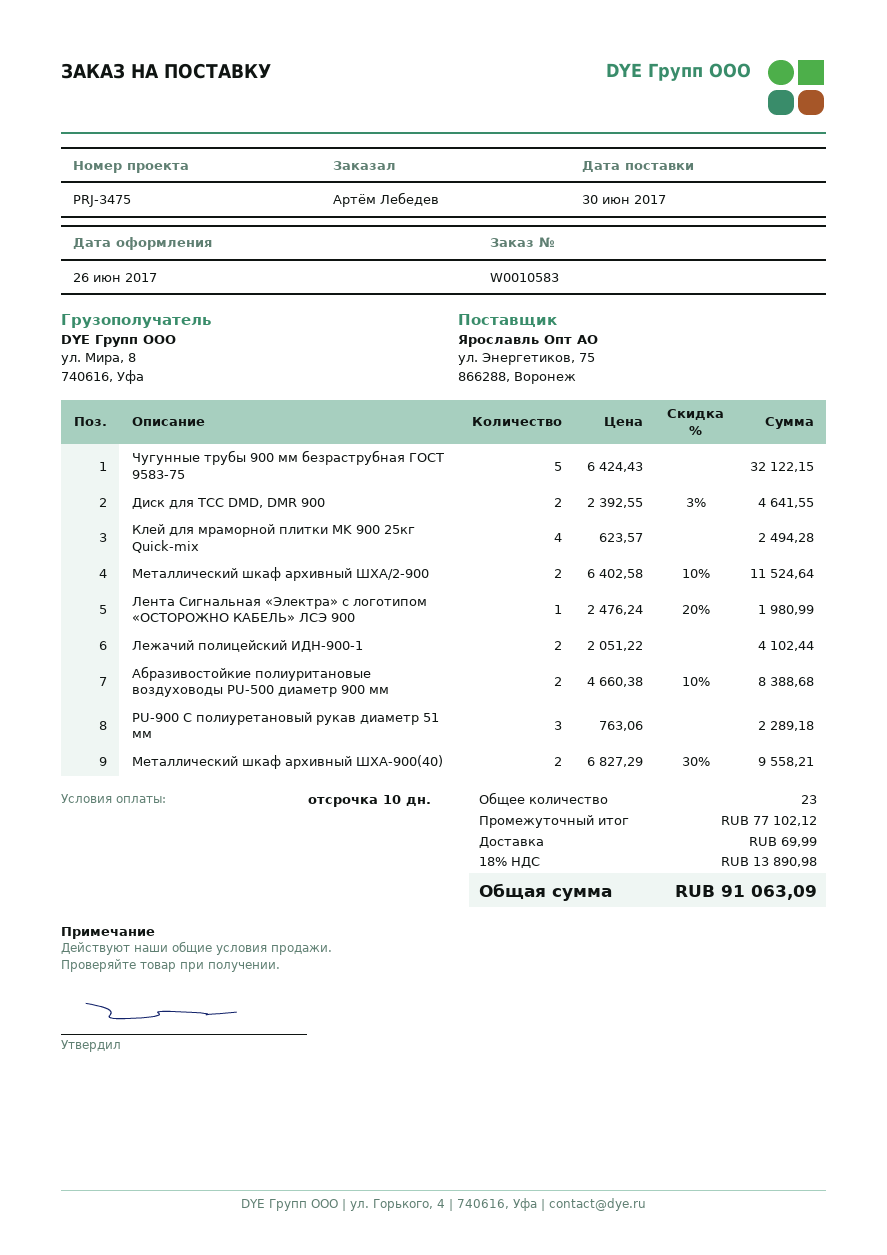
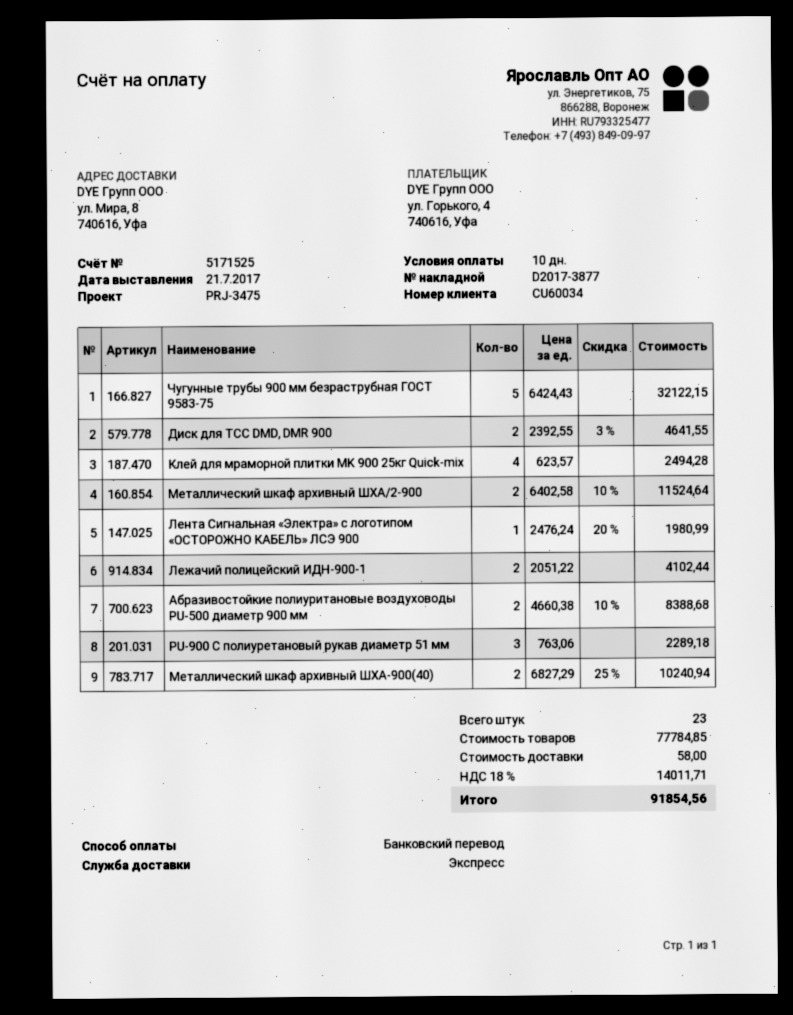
Металлический шкаф архивный ШХА-900(40): 2 x 6827.29 - 30% = 9558.21 -> 2 x 6827.29 - 25% = 10240.94
subtotal: 77102.12 -> 77784.85
shipping: 69.99 -> 58.00
tax: 18% = 13890.98 -> 18% = 14011.71
total: 91063.09 -> 91854.56

